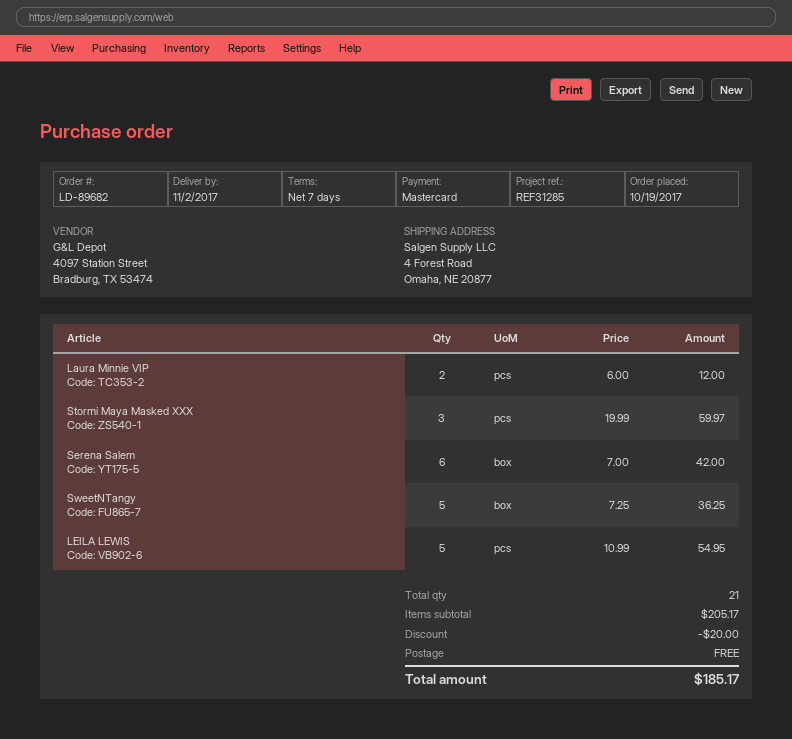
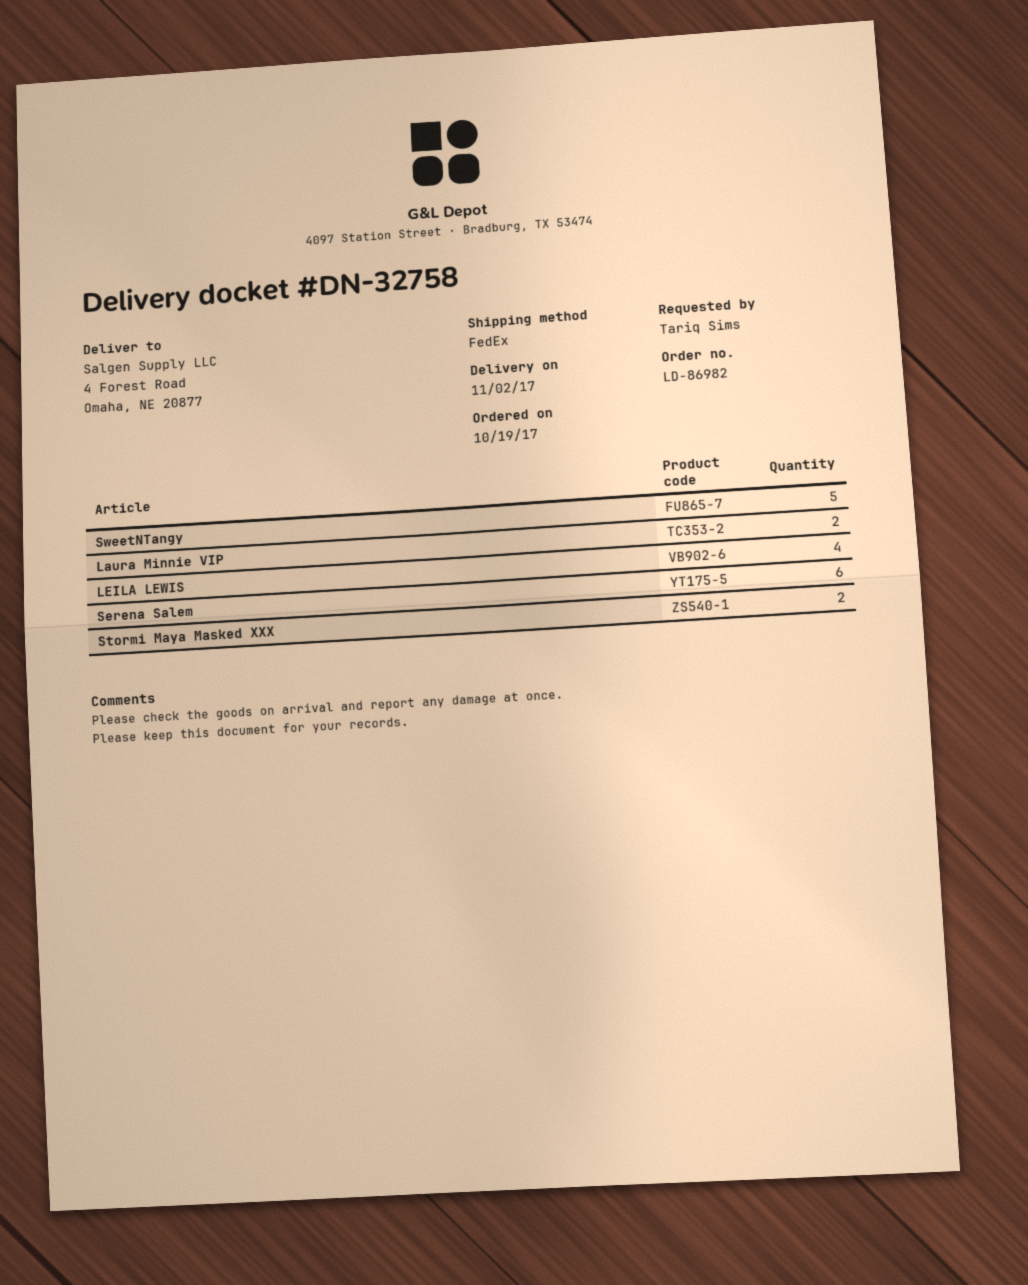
order number: LD-89682 -> LD-86982
Stormi Maya Masked XXX: 3 -> 2
LEILA LEWIS: 5 -> 4

